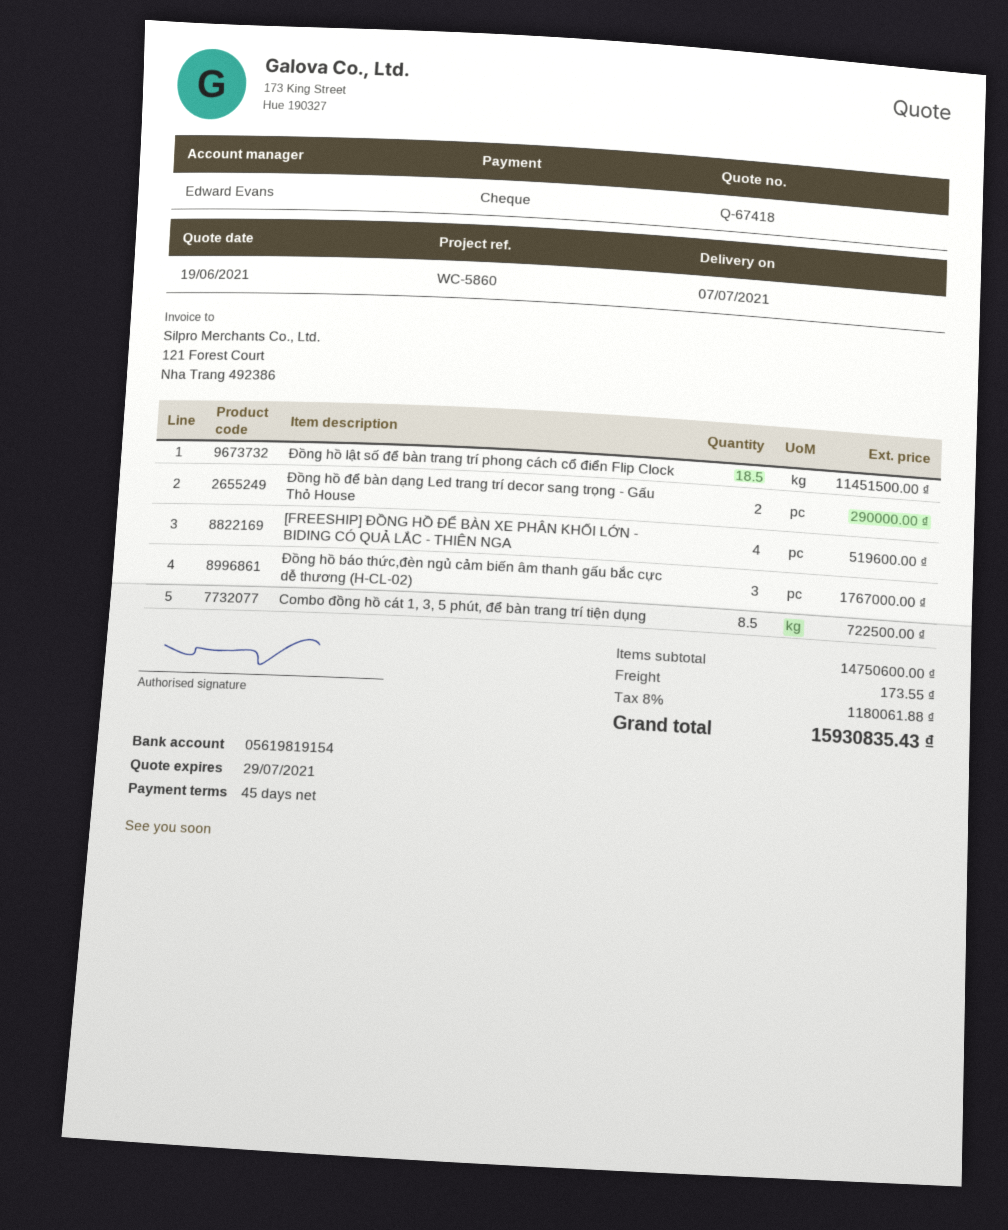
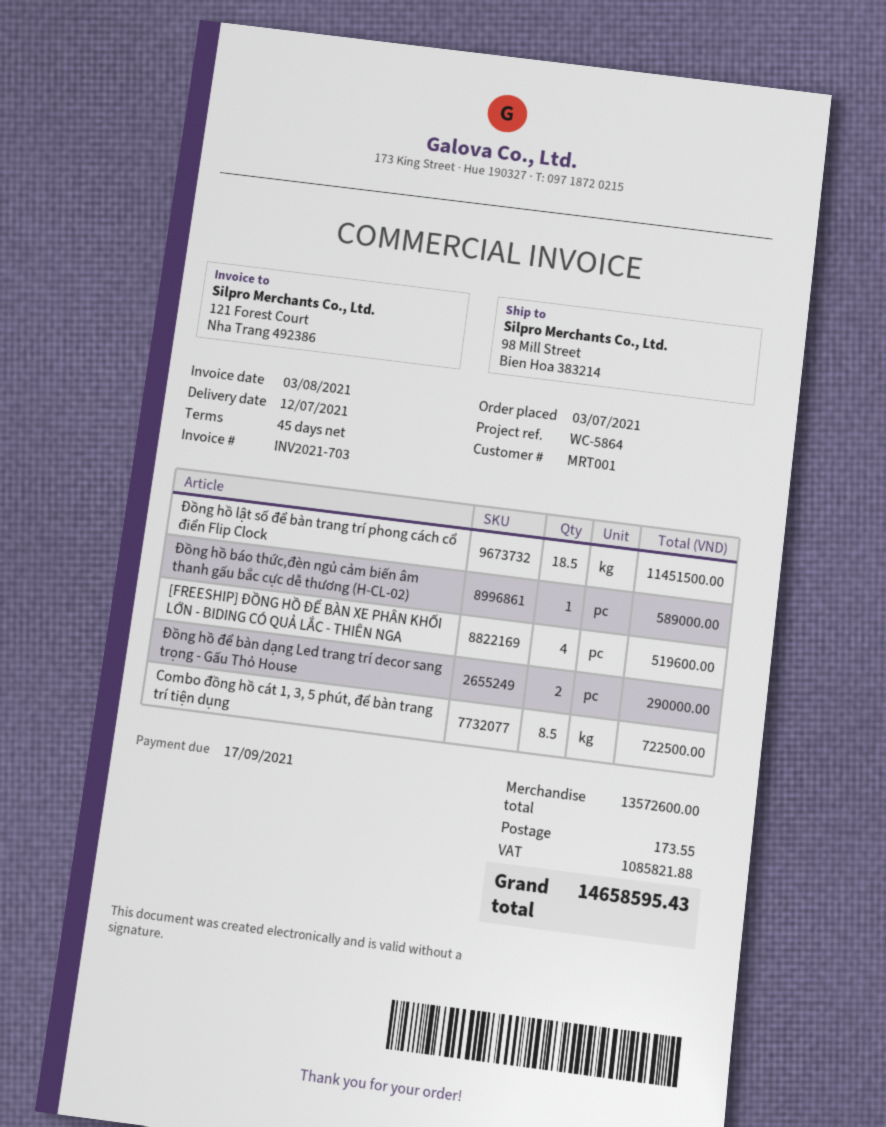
delivery date: 2021-07-07 -> 2021-07-12
reference: WC-5860 -> WC-5864
Đồng hồ báo thức,đèn ngủ cảm biến âm thanh gấu bắc cực dễ thương (H-CL-02): 3 for 1767000.00 -> 1 for 589000.00
subtotal: 14750600.00 -> 13572600.00
tax: 1180061.88 -> 1085821.88
total: 15930835.43 -> 14658595.43

